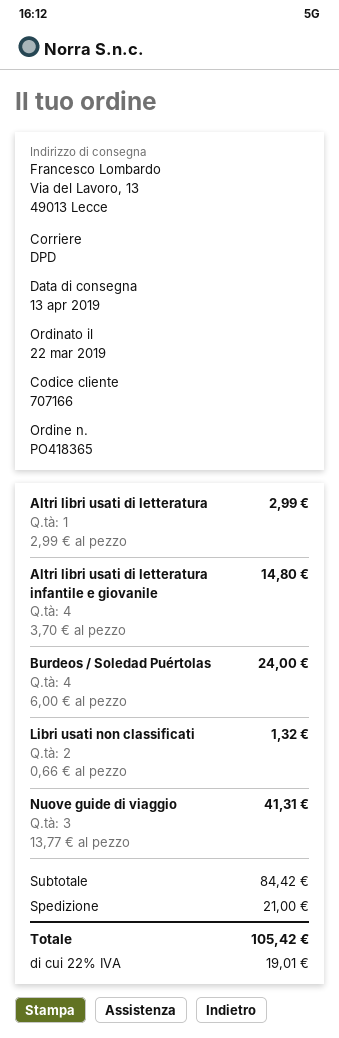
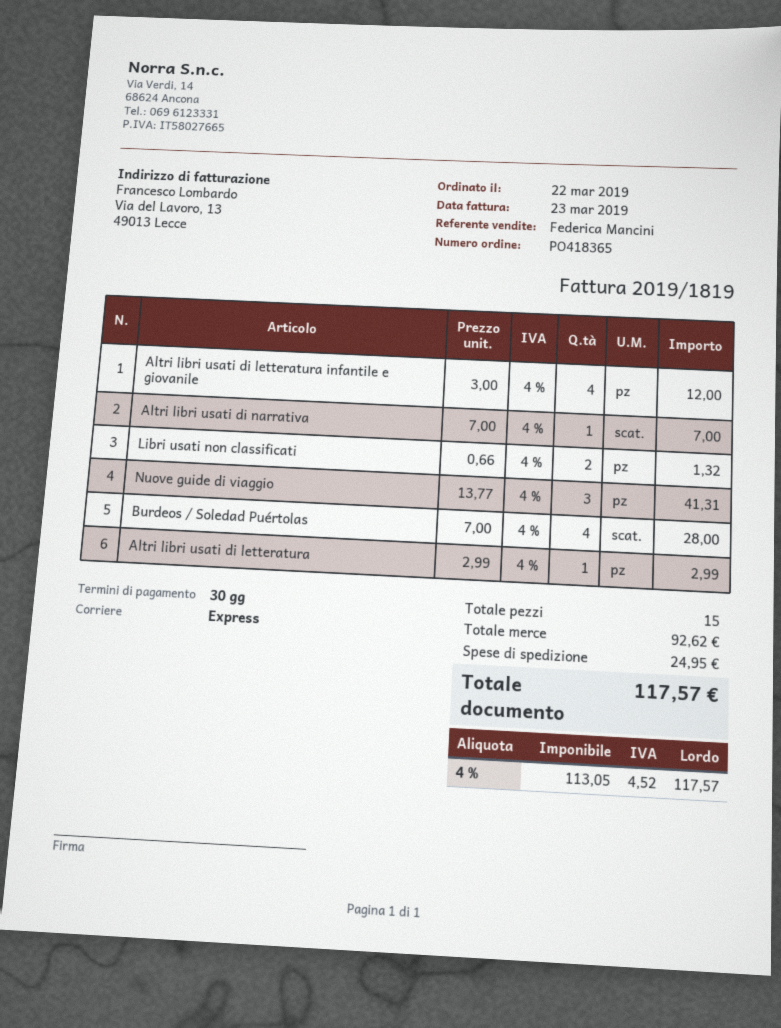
shipping method: DPD -> express
Altri libri usati di letteratura infantile e giovanile: 4 x 3.70 = 14.80 -> 4 x 3.00 = 12.00
Burdeos / Soledad Puértolas: 4 x 6.00 = 24.00 -> 4 x 7.00 = 28.00
Altri libri usati di narrativa: none -> 1 x 7.00 = 7.00
subtotal: 84.42 -> 92.62
shipping: 21.00 -> 24.95
tax: 22% = 19.01 -> 4% = 4.52
total: 105.42 -> 117.57

